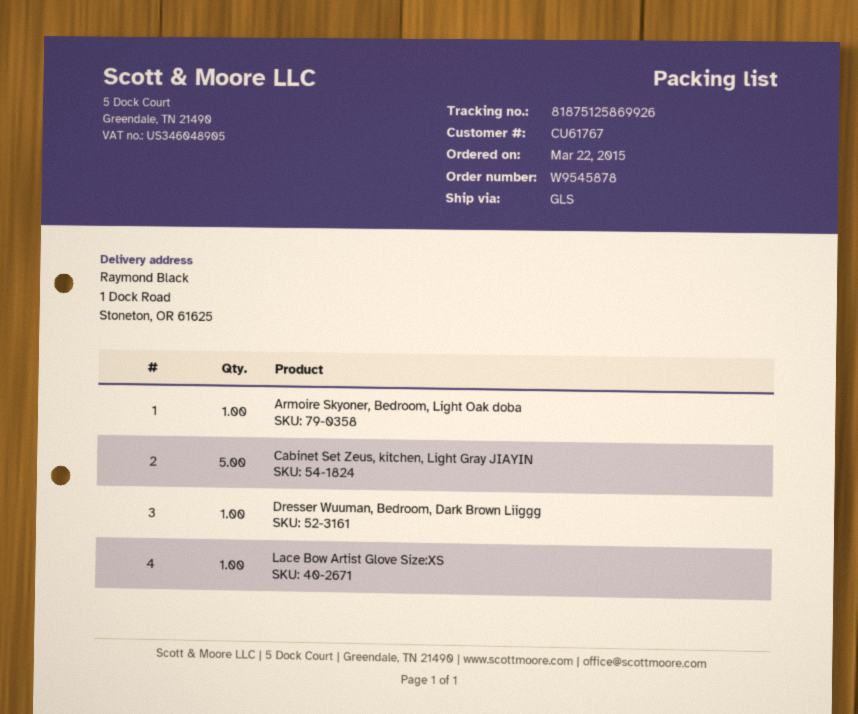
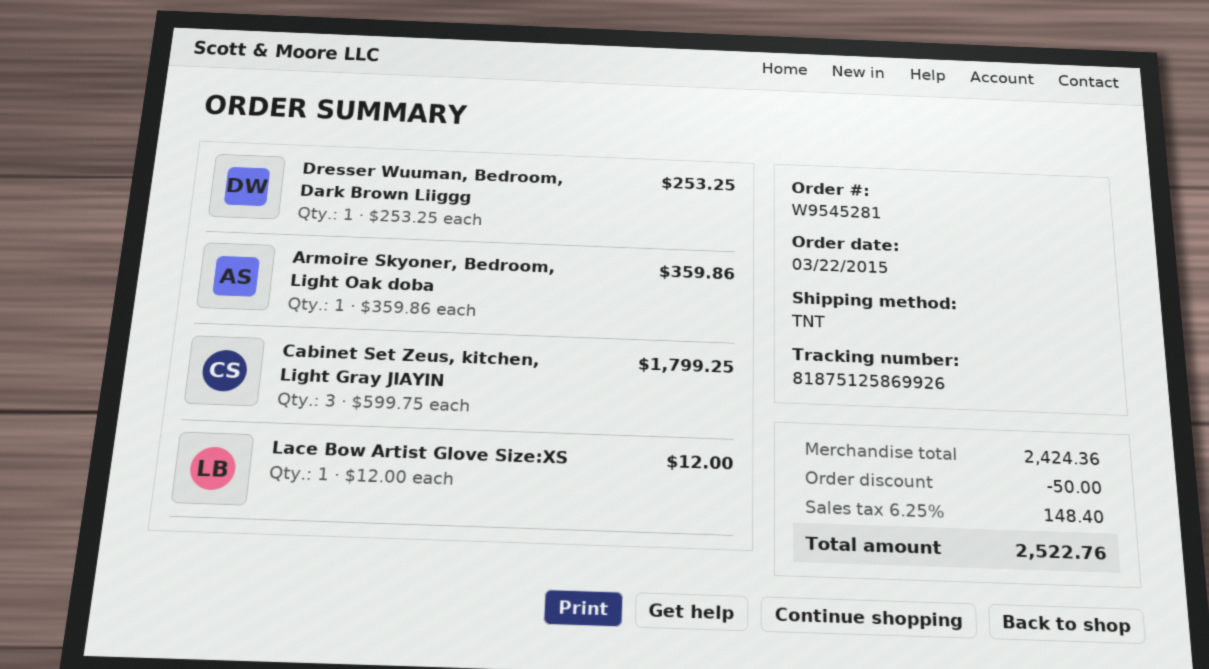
order number: W9545878 -> W9545281
shipping method: GLS -> TNT
Cabinet Set Zeus, kitchen, Light Gray JIAYIN: 5 -> 3

